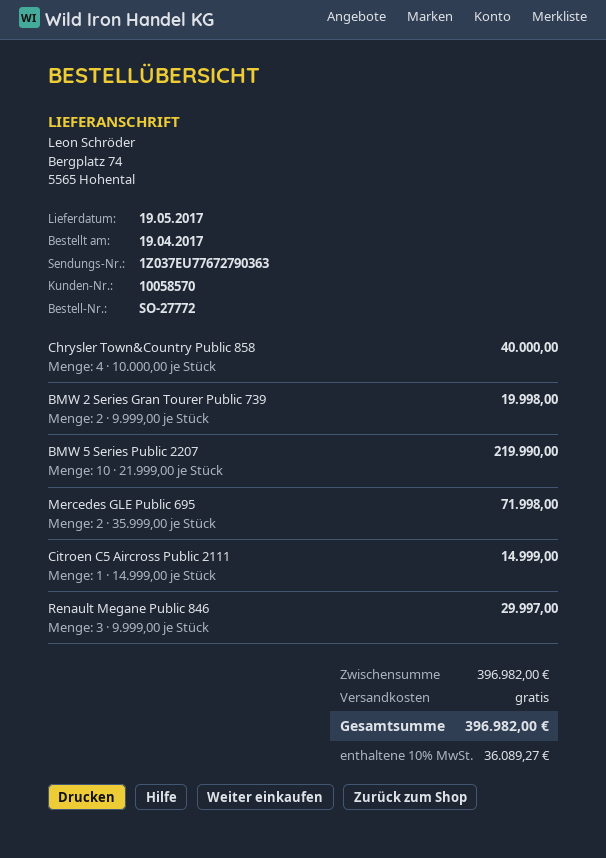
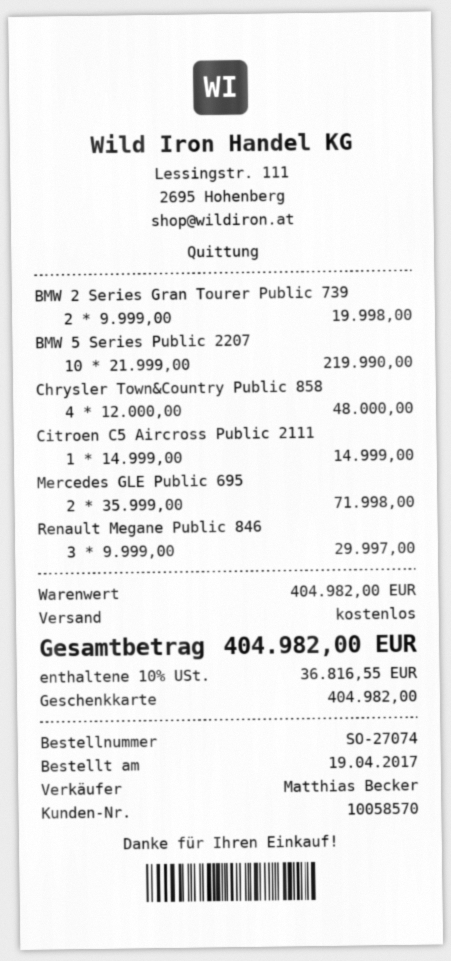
order number: SO-27772 -> SO-27074
Chrysler Town&Country Public 858: 4 x 10000.00 = 40000.00 -> 4 x 12000.00 = 48000.00
subtotal: 396982.00 -> 404982.00
tax: 10% = 36089.27 -> 10% = 36816.55
total: 396982.00 -> 404982.00

